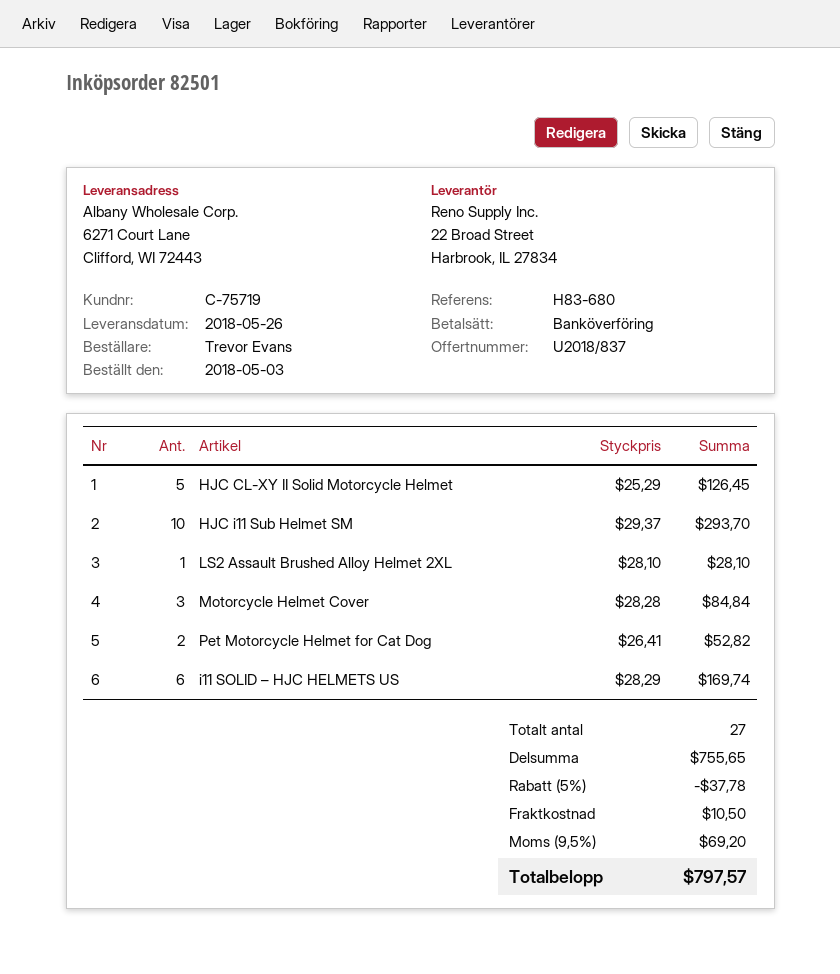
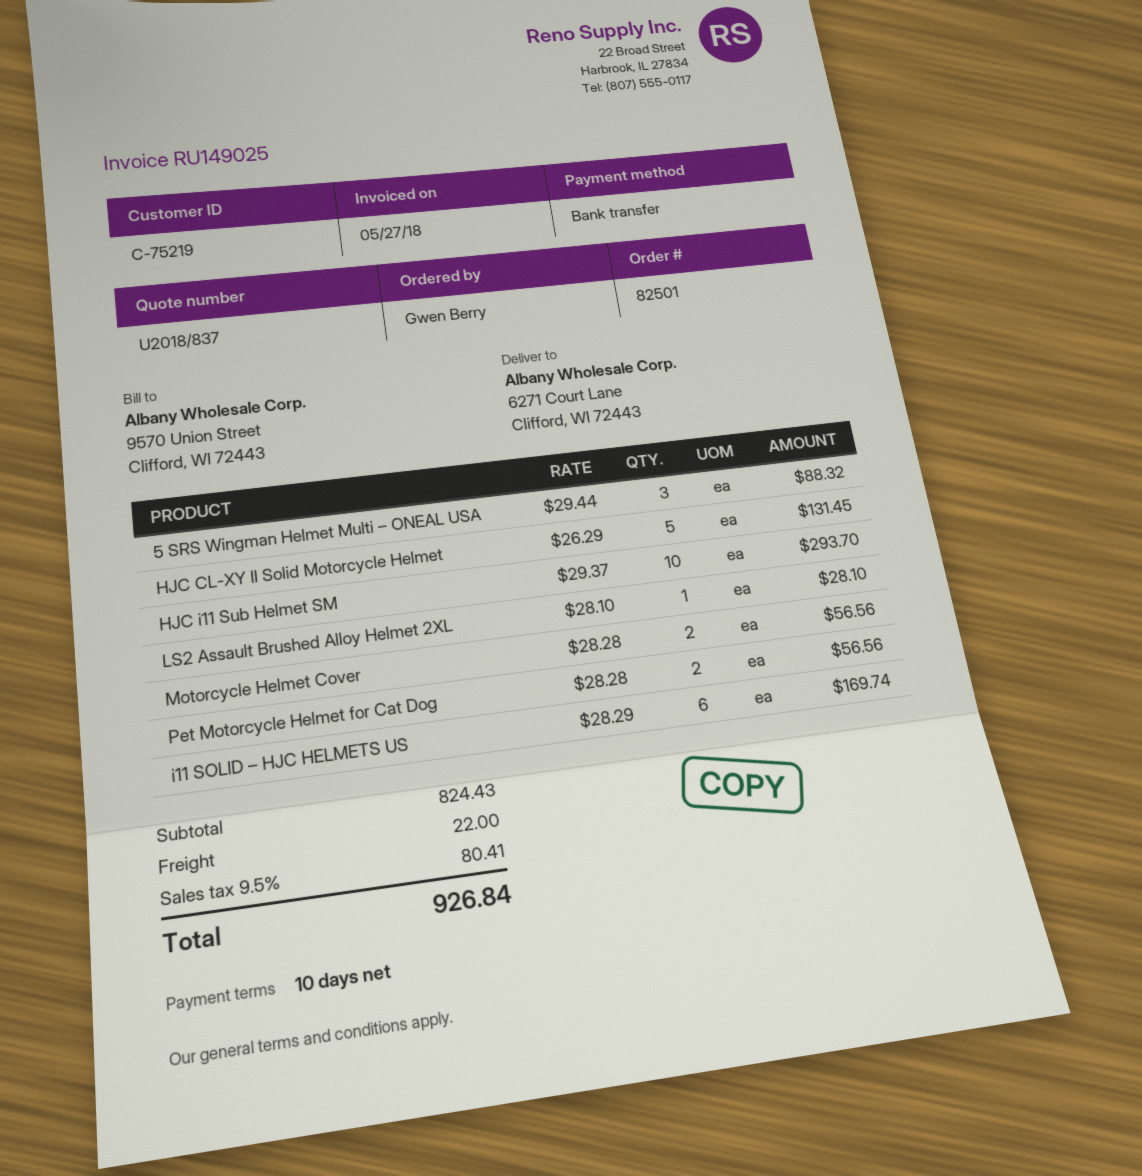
customer number: C-75719 -> C-75219
ordered by: Trevor Evans -> Gwen Berry
HJC CL-XY II Solid Motorcycle Helmet: 5 x 25.29 = 126.45 -> 5 x 26.29 = 131.45
Motorcycle Helmet Cover: 3 x 28.28 = 84.84 -> 2 x 28.28 = 56.56
Pet Motorcycle Helmet for Cat Dog: 2 x 26.41 = 52.82 -> 2 x 28.28 = 56.56
5 SRS Wingman Helmet Multi – ONEAL USA: none -> 3 x 29.44 = 88.32
subtotal: 755.65 -> 824.43
discount: 5% = 37.78 -> none
shipping: 10.50 -> 22.00
tax: 9.5% = 69.20 -> 9.5% = 80.41
total: 797.57 -> 926.84

